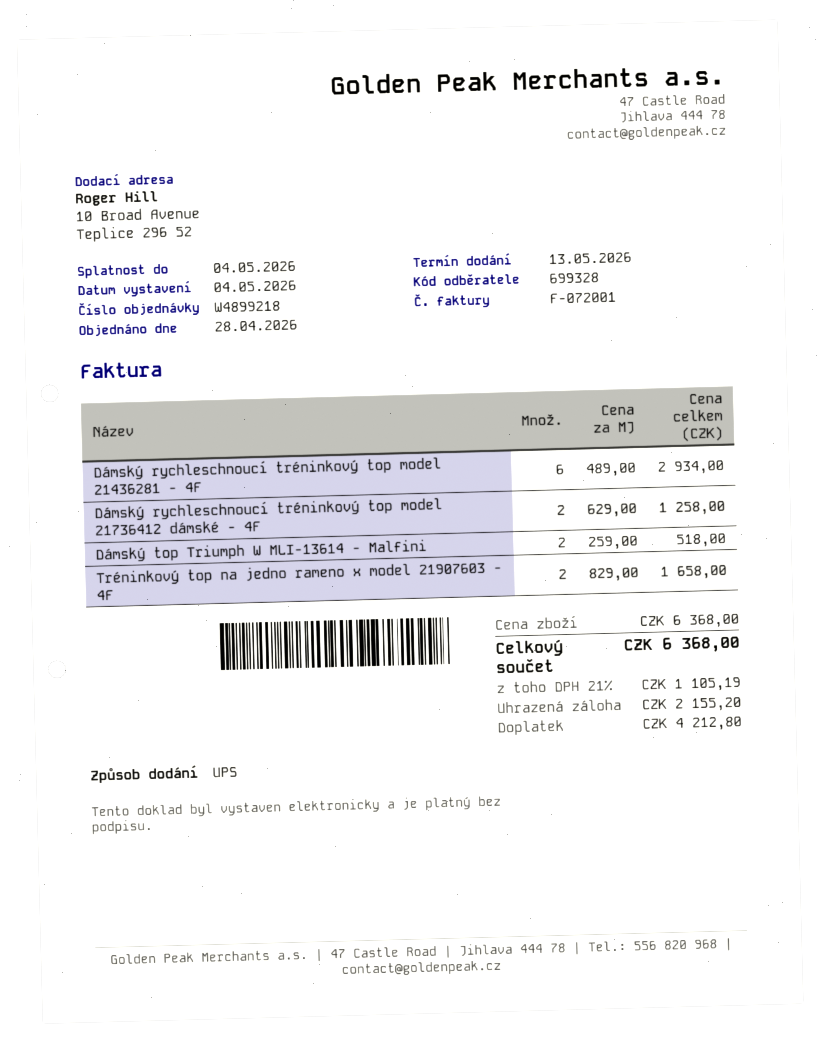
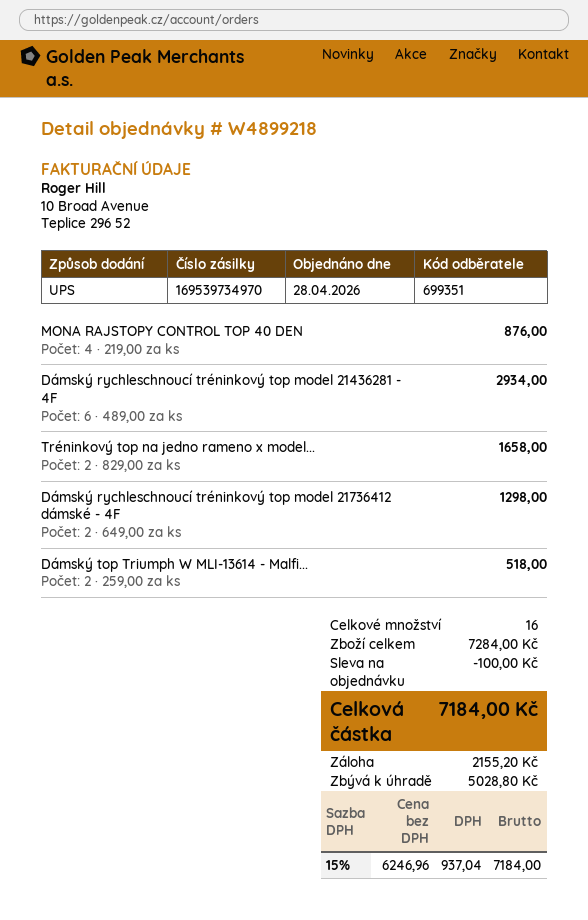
customer number: 699328 -> 699351
Dámský rychleschnoucí tréninkový top model 21736412 dámské - 4F: 2 x 629.00 = 1258.00 -> 2 x 649.00 = 1298.00
MONA RAJSTOPY CONTROL TOP 40 DEN: none -> 4 x 219.00 = 876.00
subtotal: 6368.00 -> 7284.00
discount: none -> 100.00
tax: 21% = 1105.19 -> 15% = 937.04
total: 6368.00 -> 7184.00
balance: 4212.80 -> 5028.80

